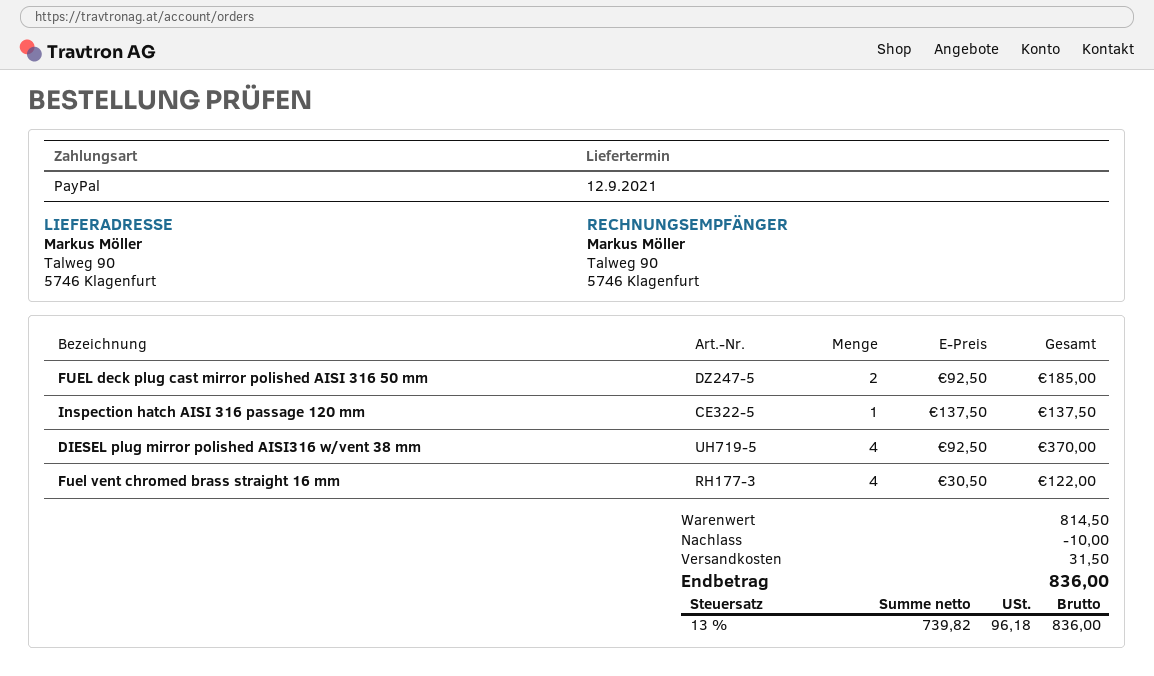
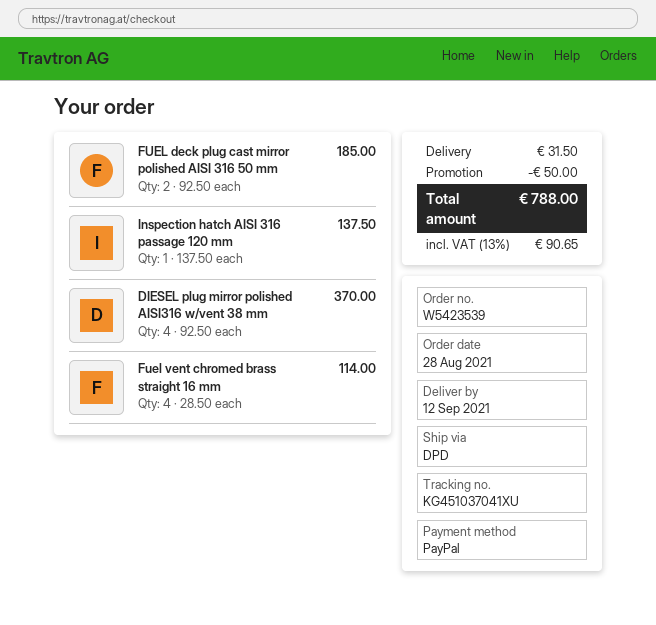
Fuel vent chromed brass straight 16 mm: 4 x 30.50 = 122.00 -> 4 x 28.50 = 114.00
discount: 10.00 -> 50.00
tax: 13% = 96.18 -> 13% = 90.65
total: 836.00 -> 788.00

